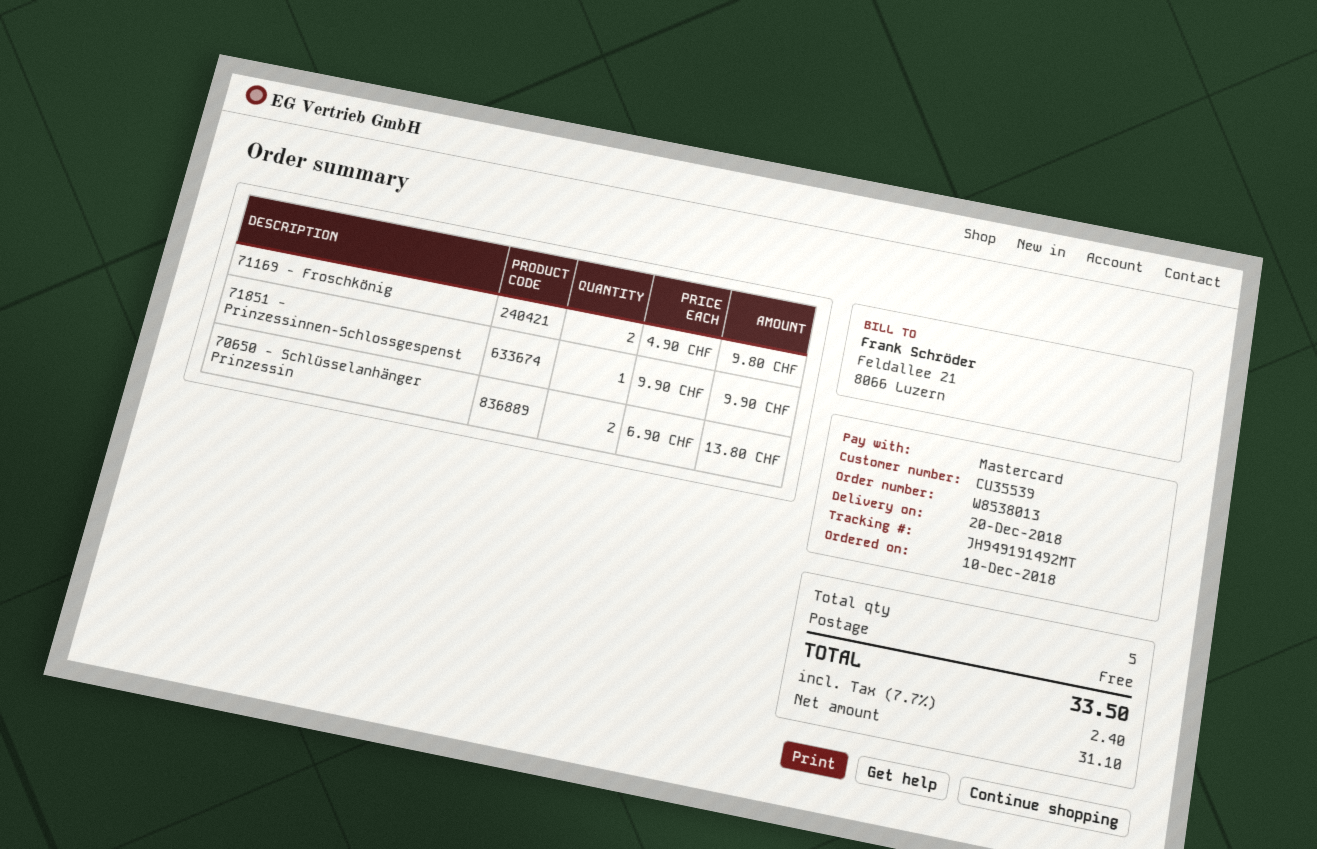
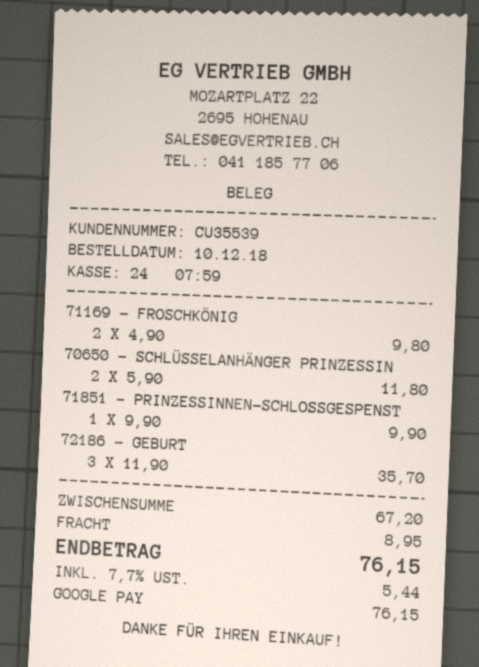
payment method: Mastercard -> Google Pay
70650 - Schlüsselanhänger Prinzessin: 2 x 6.90 = 13.80 -> 2 x 5.90 = 11.80
72186 - GEBURT: none -> 3 x 11.90 = 35.70
shipping: 0.00 -> 8.95
tax: 7.7% = 2.40 -> 7.7% = 5.44
total: 33.50 -> 76.15

